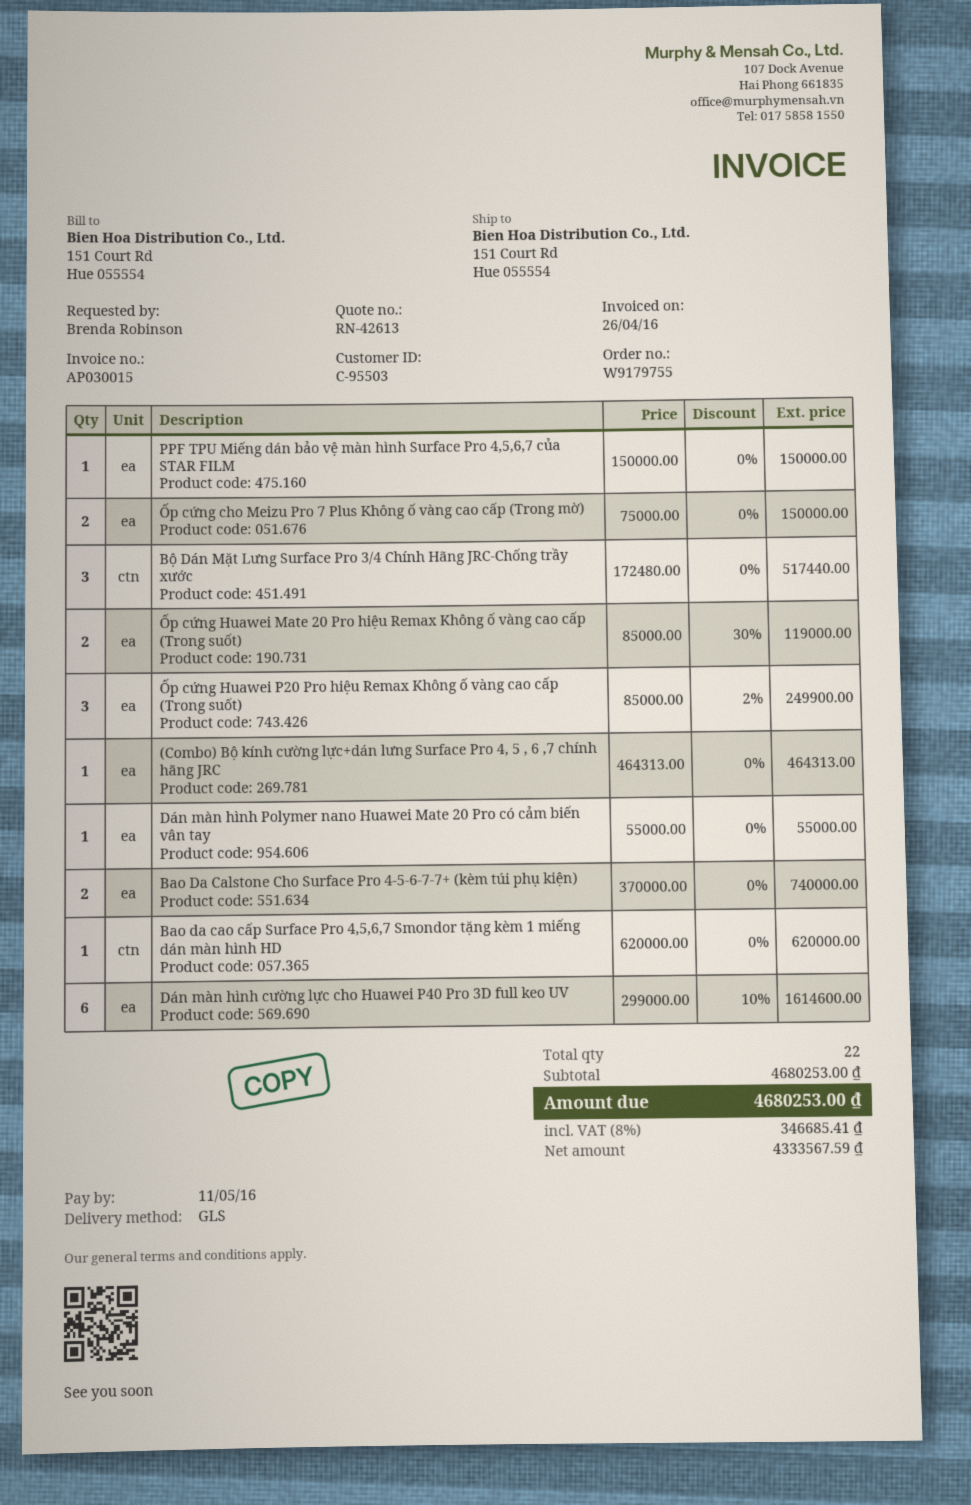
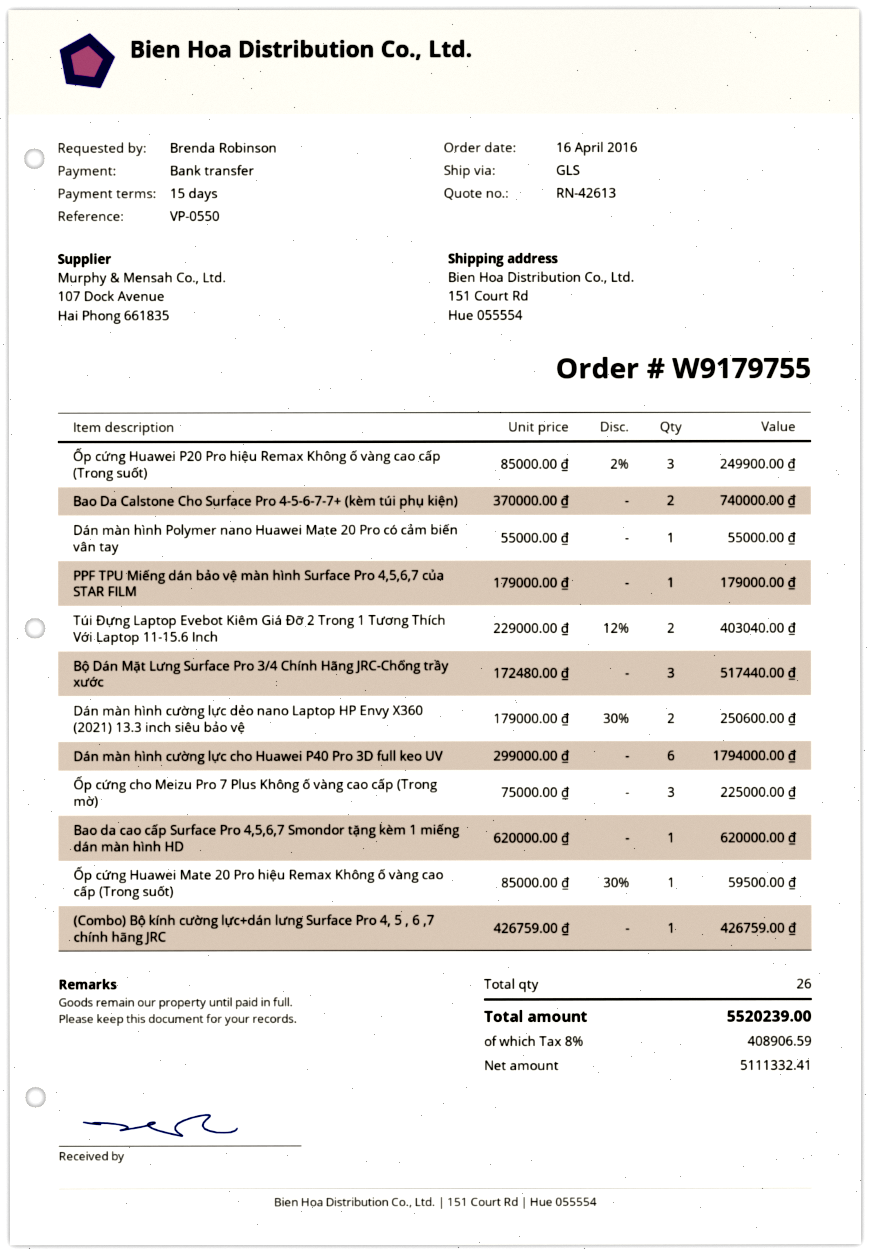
PPF TPU Miếng dán bảo vệ màn hình Surface Pro 4,5,6,7 của STAR FILM: 1 x 150000.00 = 150000.00 -> 1 x 179000.00 = 179000.00
Ốp cứng cho Meizu Pro 7 Plus Không ố vàng cao cấp (Trong mờ): 2 x 75000.00 = 150000.00 -> 3 x 75000.00 = 225000.00
Ốp cứng Huawei Mate 20 Pro hiệu Remax Không ố vàng cao cấp (Trong suốt): 2 x 85000.00 - 30% = 119000.00 -> 1 x 85000.00 - 30% = 59500.00
(Combo) Bộ kính cường lực+dán lưng Surface Pro 4, 5 , 6 ,7 chính hãng JRC: 1 x 464313.00 = 464313.00 -> 1 x 426759.00 = 426759.00
Dán màn hình cường lực cho Huawei P40 Pro 3D full keo UV: 6 x 299000.00 - 10% = 1614600.00 -> 6 x 299000.00 = 1794000.00
Túi Đựng Laptop Evebot Kiêm Giá Đỡ 2 Trong 1 Tương Thích Với Laptop 11-15.6 Inch: none -> 2 x 229000.00 - 12% = 403040.00
Dán màn hình cường lực dẻo nano Laptop HP Envy X360 (2021) 13.3 inch siêu bảo vệ: none -> 2 x 179000.00 - 30% = 250600.00
total quantity: 22 -> 26
net: 4333567.59 -> 5111332.41
tax: 8% = 346685.41 -> 8% = 408906.59
total: 4680253.00 -> 5520239.00

